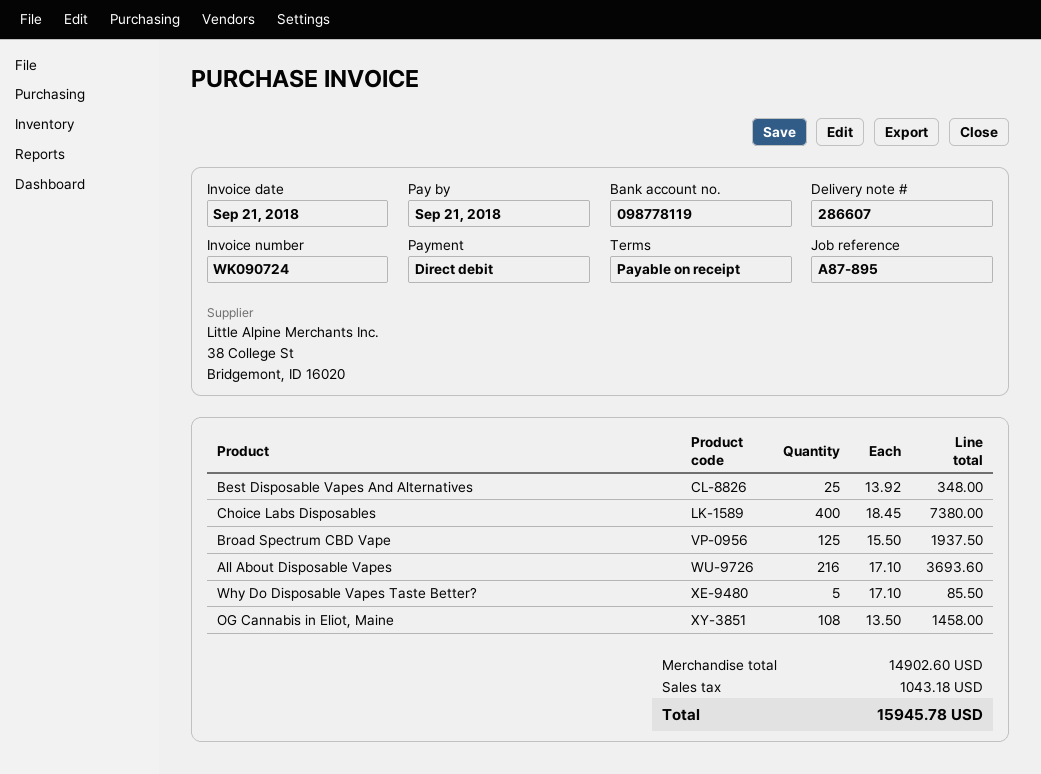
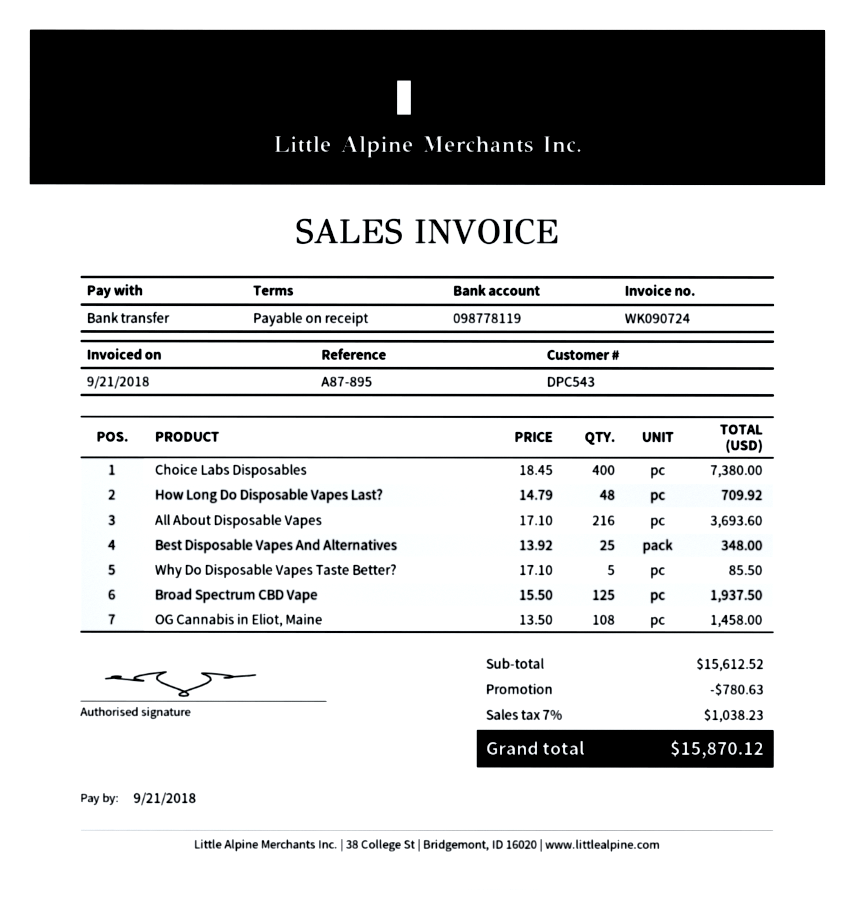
payment method: direct debit -> bank transfer
How Long Do Disposable Vapes Last?: none -> 48 x 14.79 = 709.92
subtotal: 14902.60 -> 15612.52
discount: none -> 780.63
tax: 1043.18 -> 1038.23
total: 15945.78 -> 15870.12

